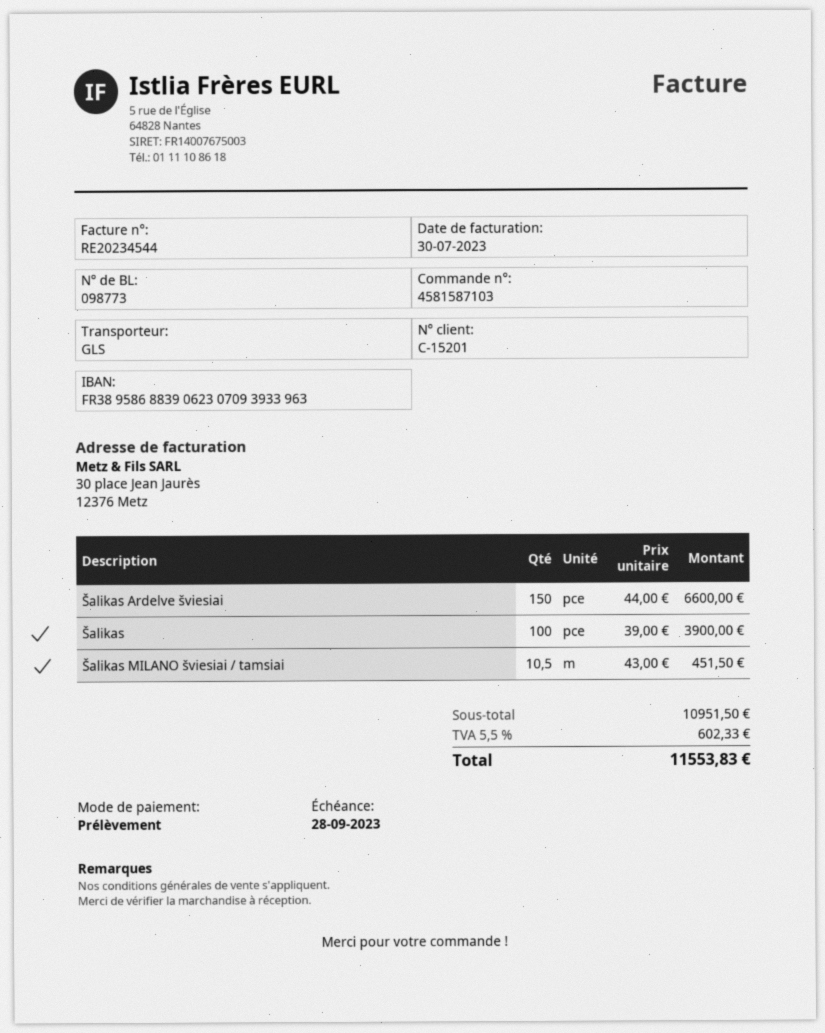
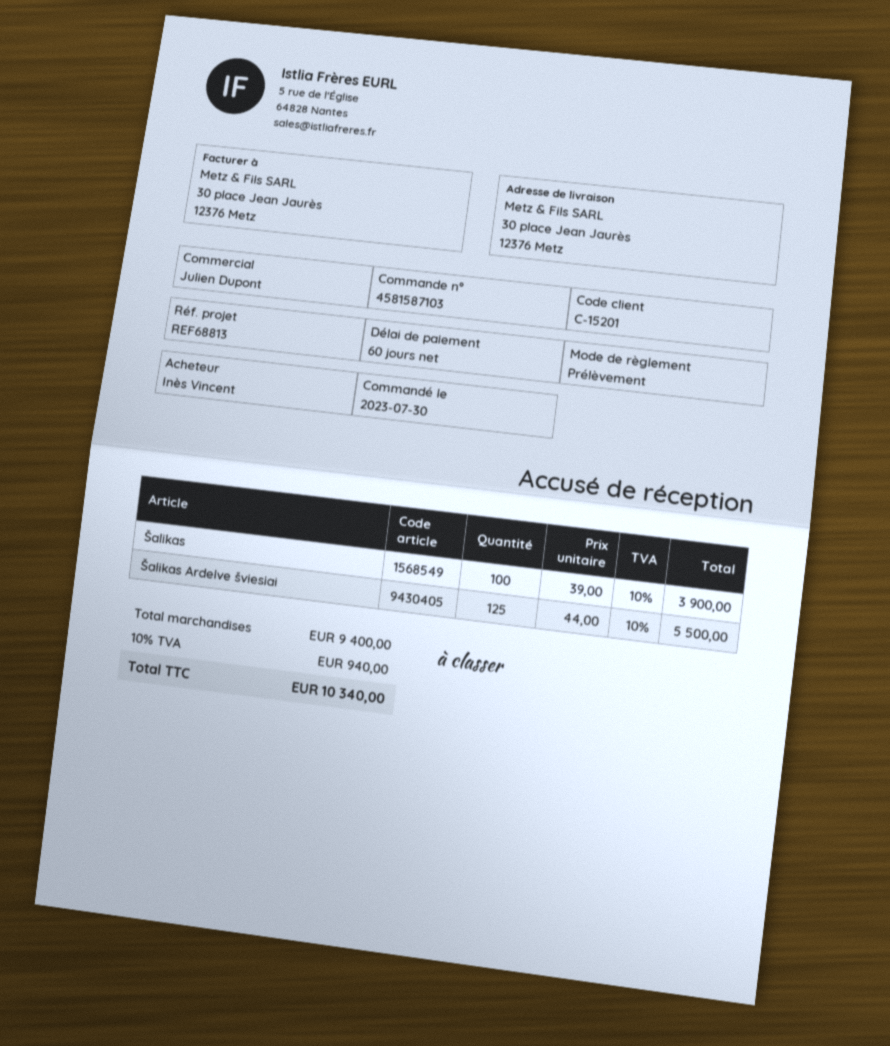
Šalikas Ardelve šviesiai: 150 x 44.00 = 6600.00 -> 125 x 44.00 = 5500.00
Šalikas MILANO šviesiai / tamsiai: 10.5 x 43.00 = 451.50 -> none
subtotal: 10951.50 -> 9400.00
tax: 5.5% = 602.33 -> 10% = 940.00
total: 11553.83 -> 10340.00

